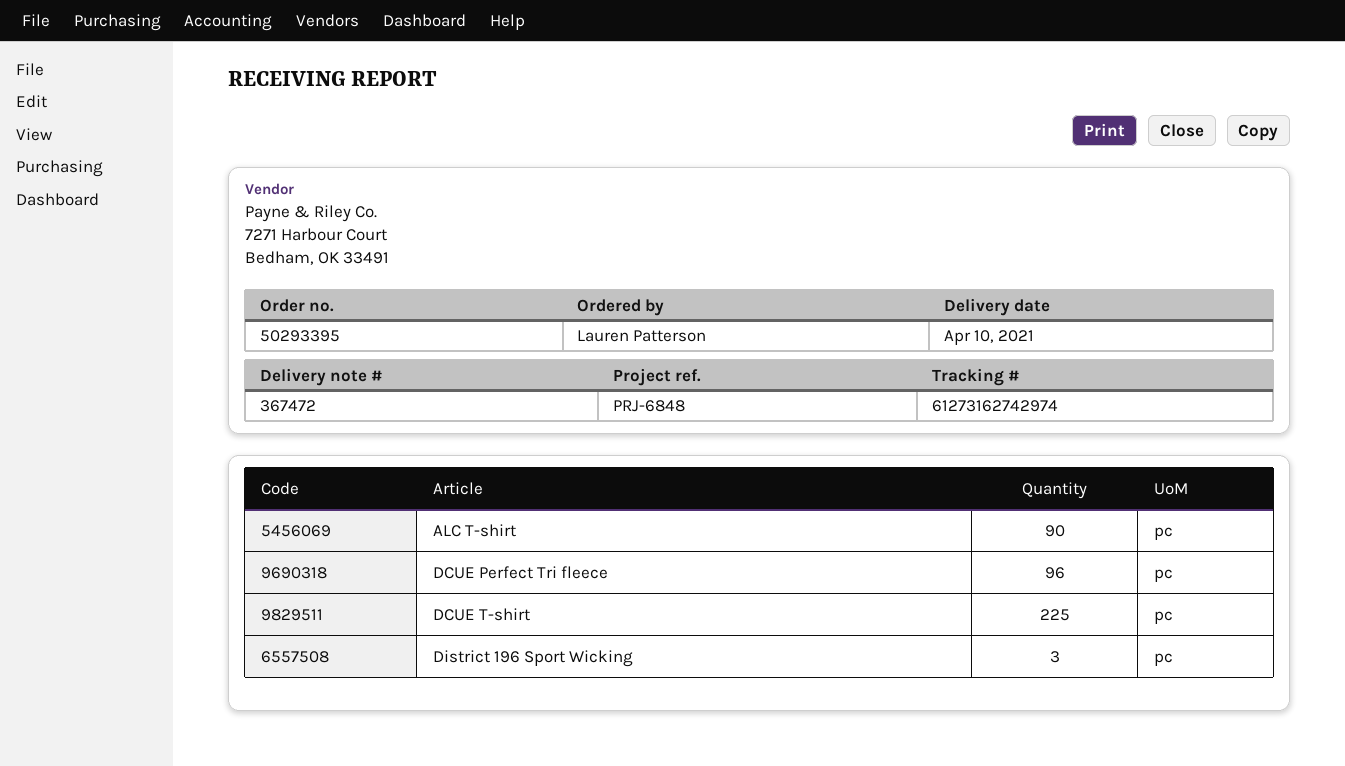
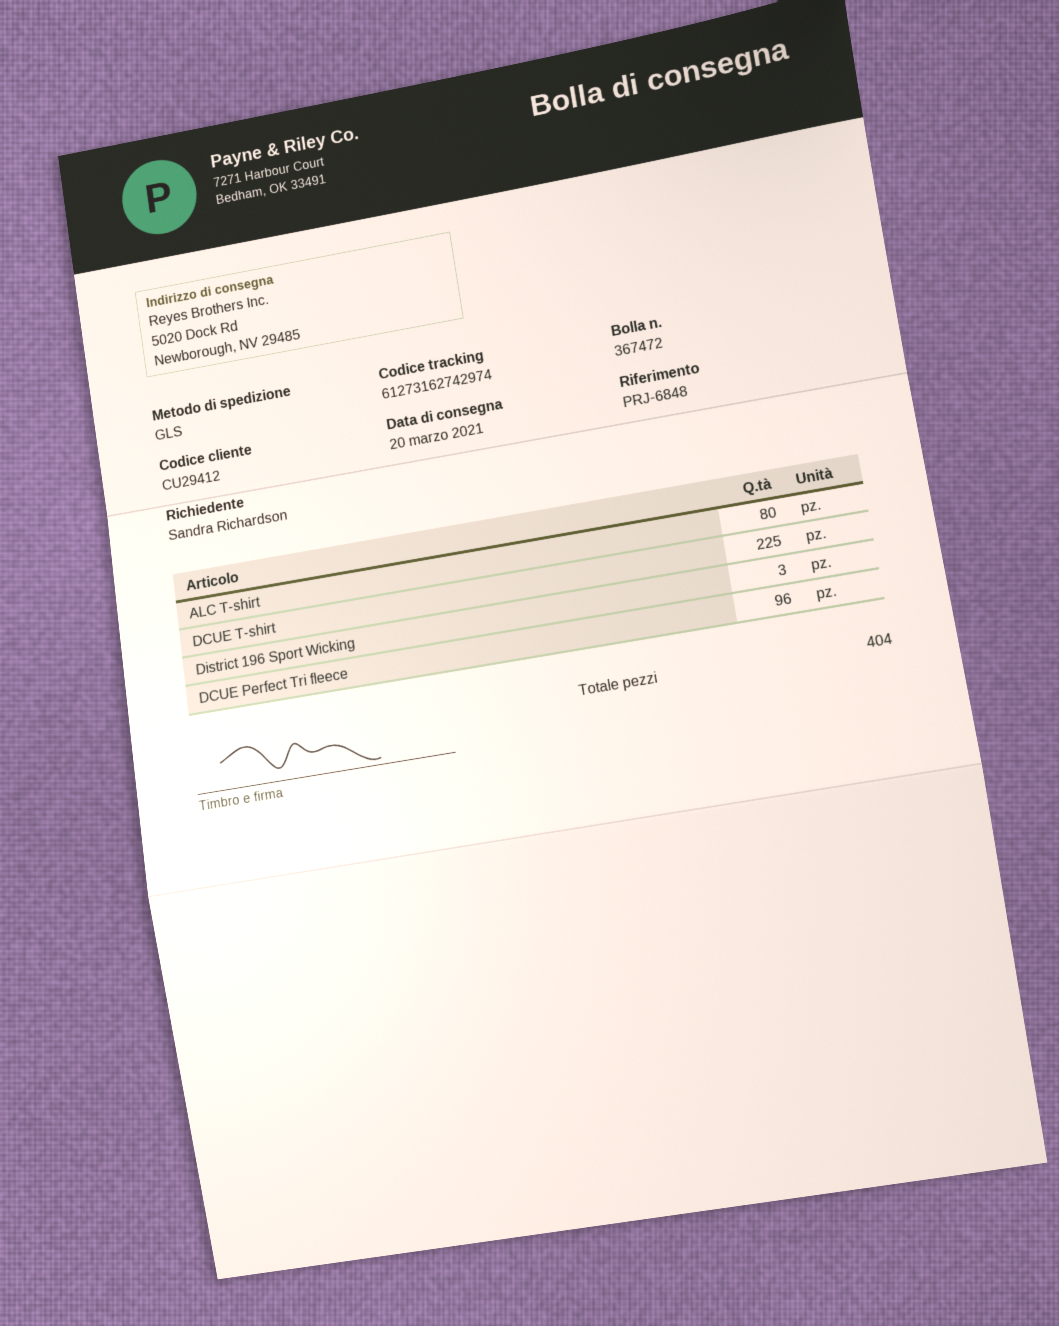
delivery date: 2021-04-10 -> 2021-03-20
ordered by: Lauren Patterson -> Sandra Richardson
ALC T-shirt: 90 -> 80

